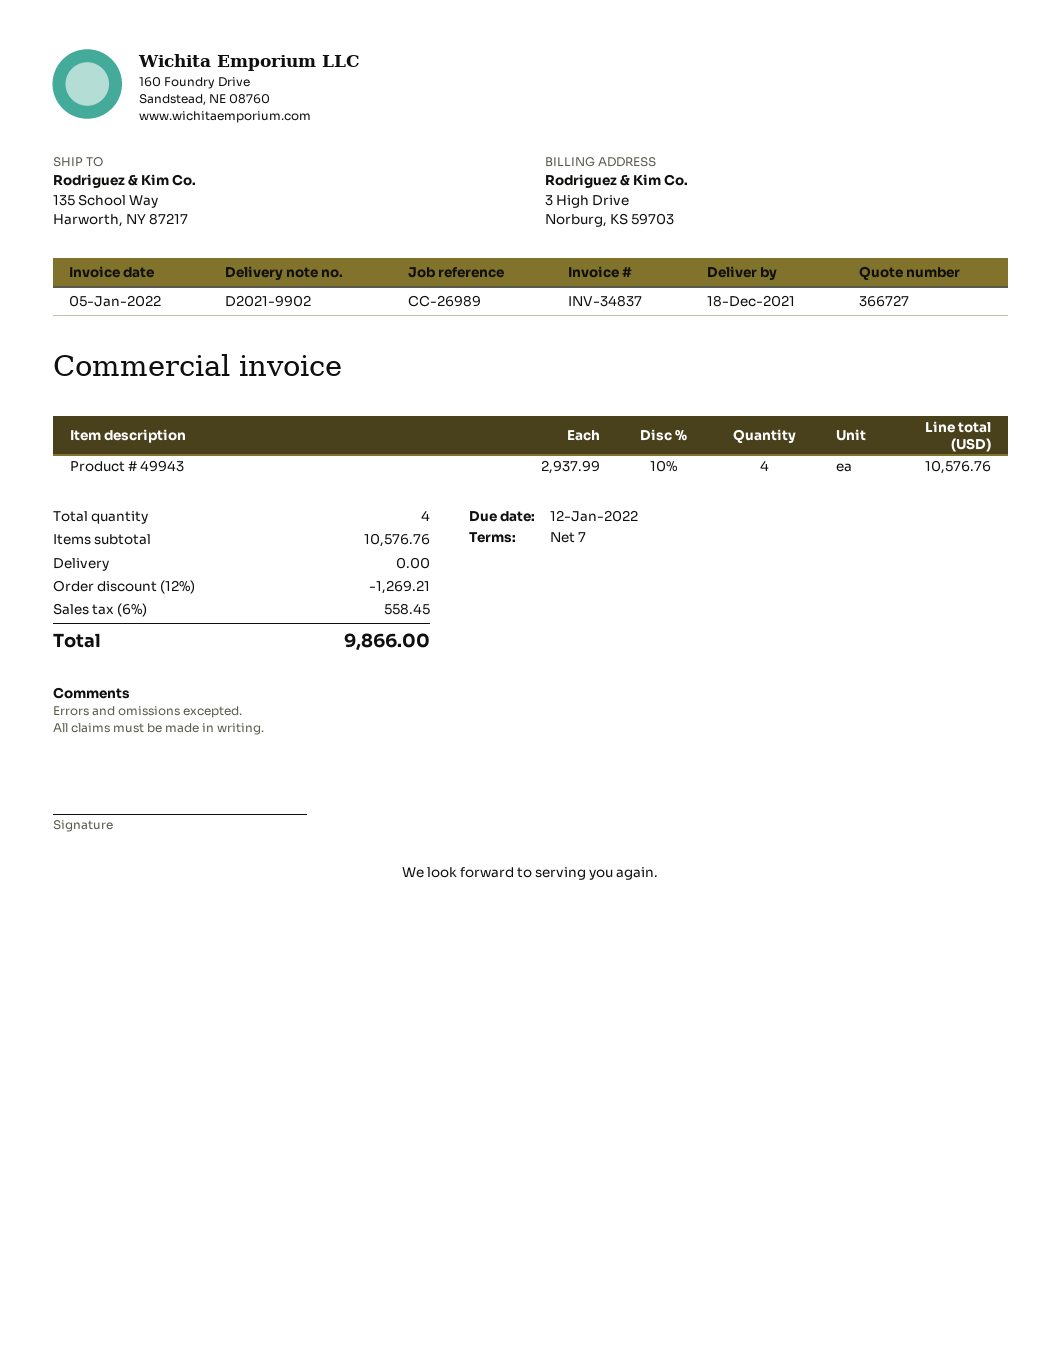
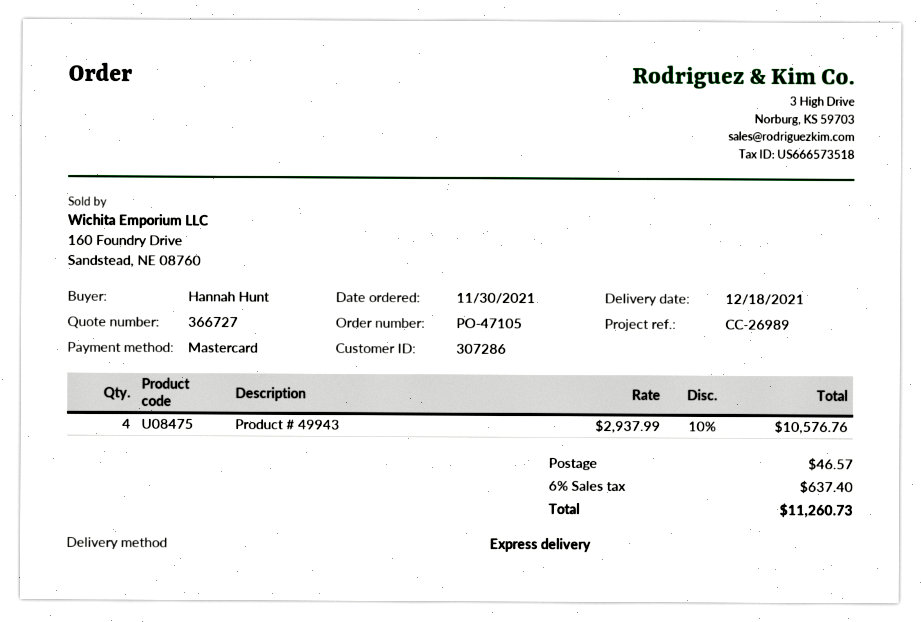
discount: 12% = 1269.21 -> none
shipping: 0.00 -> 46.57
tax: 6% = 558.45 -> 6% = 637.40
total: 9866.00 -> 11260.73

